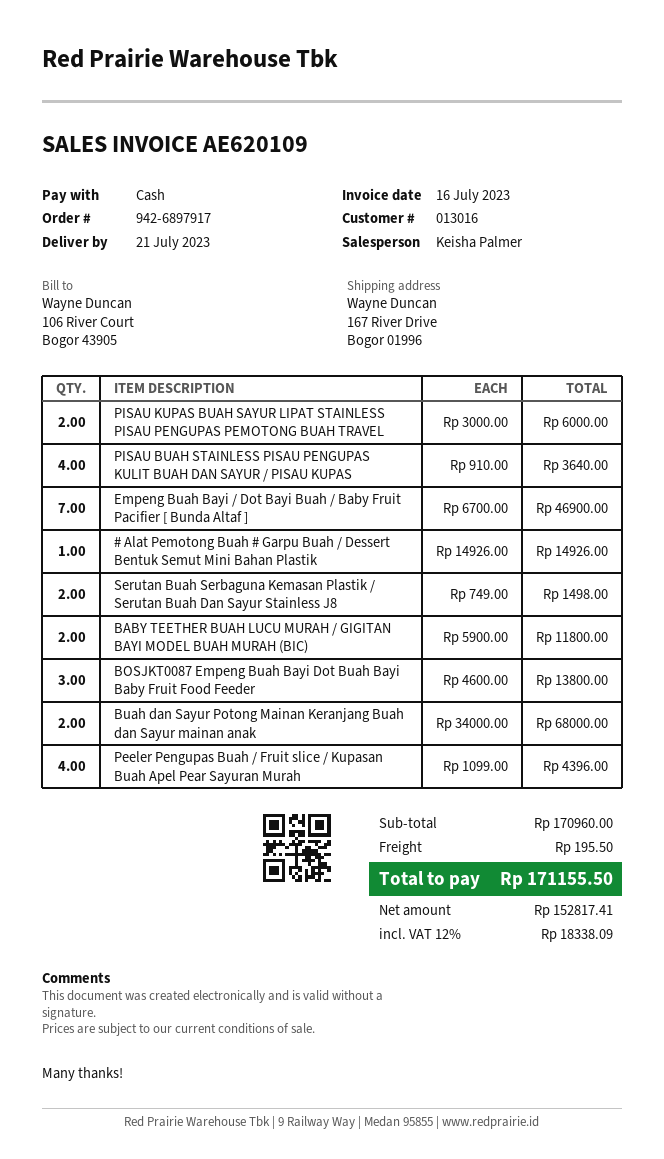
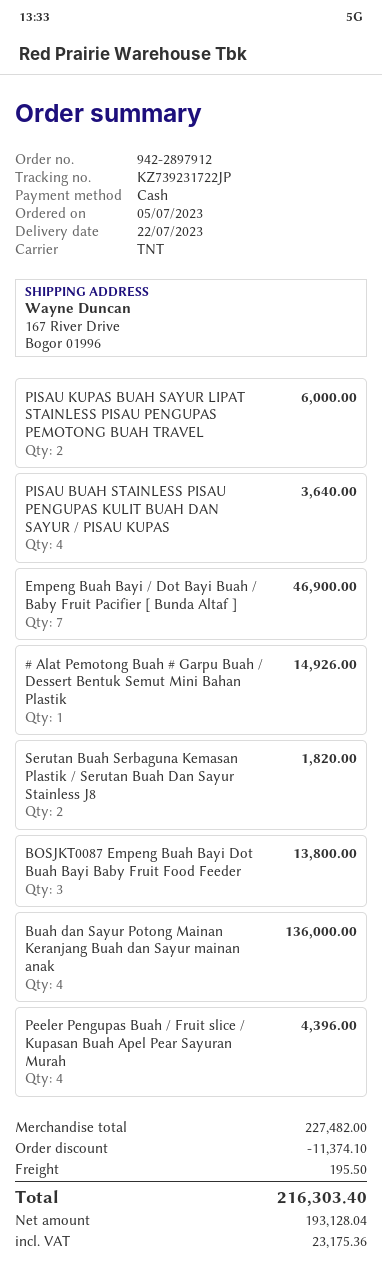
order number: 942-6897917 -> 942-2897912
delivery date: 2023-07-21 -> 2023-07-22
Serutan Buah Serbaguna Kemasan Plastik / Serutan Buah Dan Sayur Stainless J8: 2 for 1498.00 -> 2 for 1820.00
BABY TEETHER BUAH LUCU MURAH / GIGITAN BAYI MODEL BUAH MURAH (BIC): 2 for 11800.00 -> none
Buah dan Sayur Potong Mainan Keranjang Buah dan Sayur mainan anak: 2 for 68000.00 -> 4 for 136000.00
subtotal: 170960.00 -> 227482.00
discount: none -> 11374.10
net: 152817.41 -> 193128.04
tax: 18338.09 -> 23175.36
total: 171155.50 -> 216303.40

